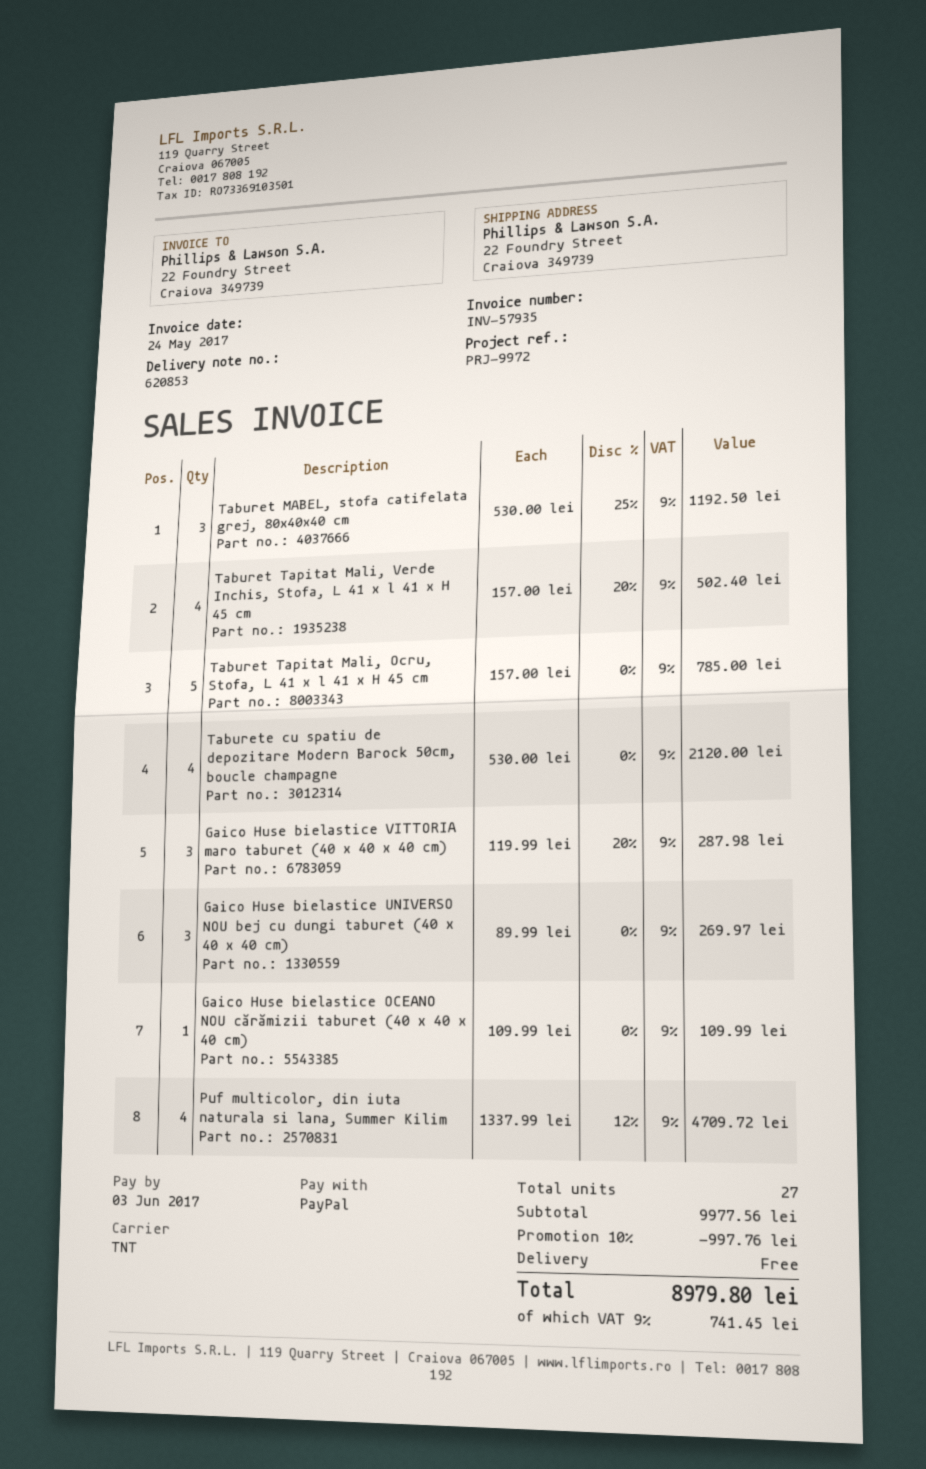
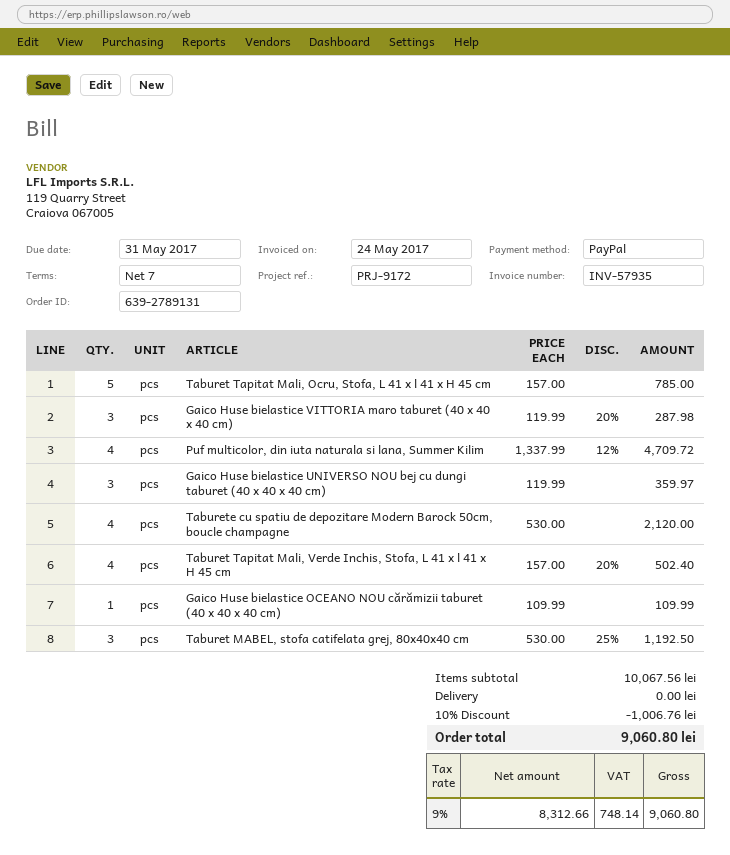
due date: 2017-06-03 -> 2017-05-31
reference: PRJ-9972 -> PRJ-9172
Gaico Huse bielastice UNIVERSO NOU bej cu dungi taburet (40 x 40 x 40 cm): 3 x 89.99 = 269.97 -> 3 x 119.99 = 359.97
subtotal: 9977.56 -> 10067.56
discount: 10% = 997.76 -> 10% = 1006.76
tax: 9% = 741.45 -> 9% = 748.14
total: 8979.80 -> 9060.80

